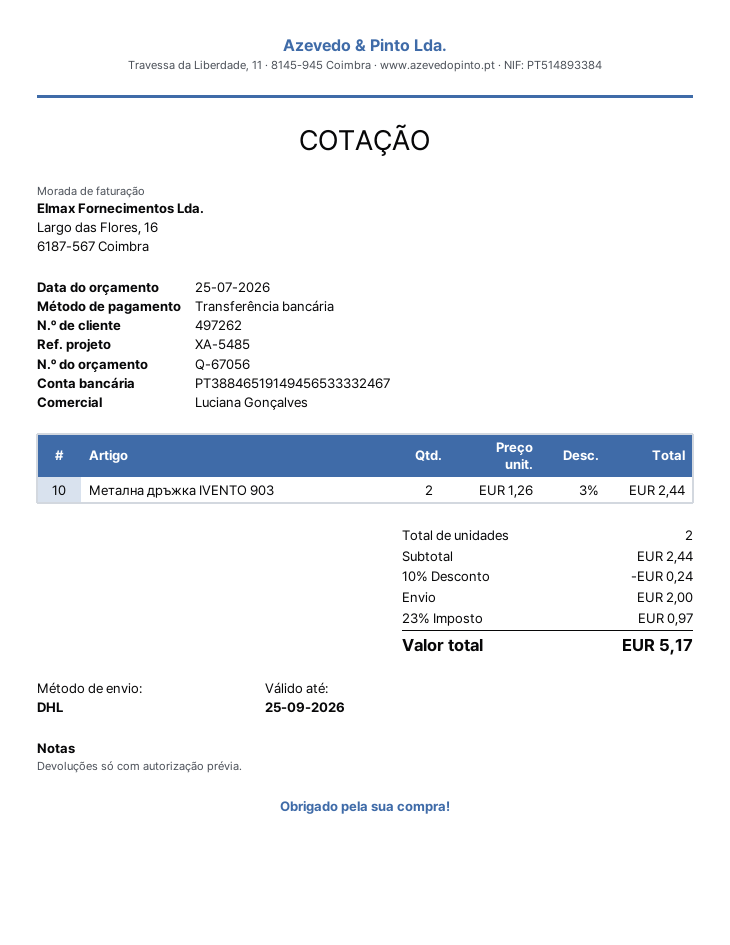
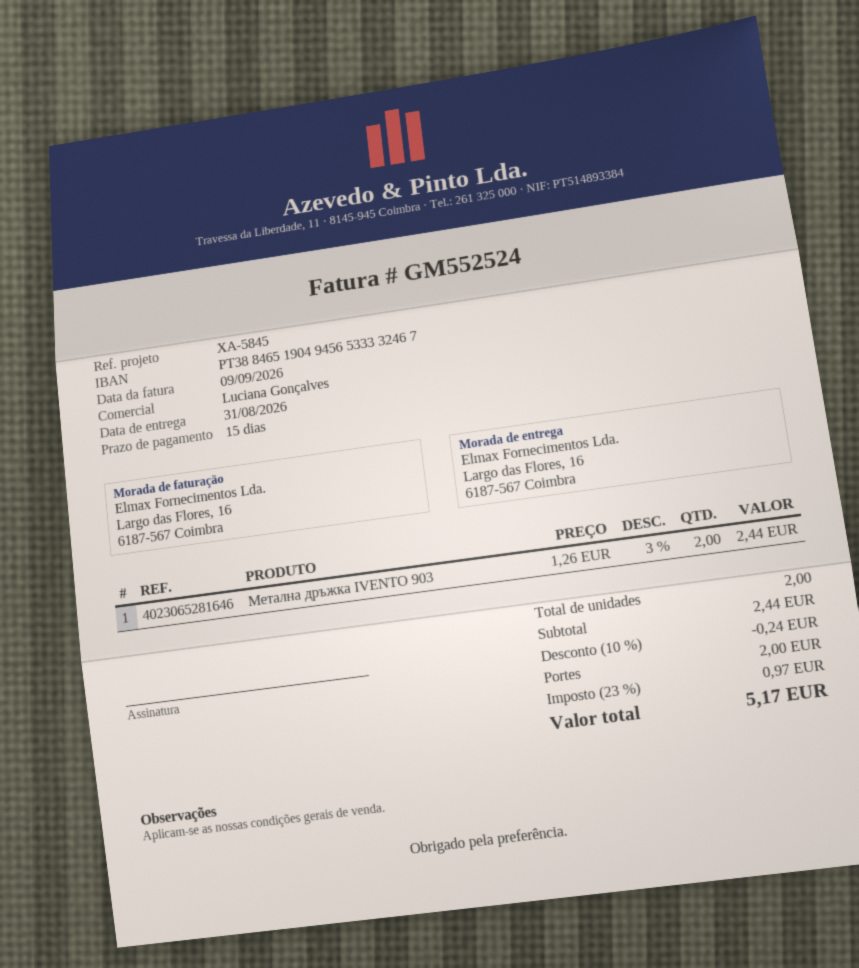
reference: XA-5485 -> XA-5845
bank account: PT38846519149456533332467 -> PT38846519049456533332467

